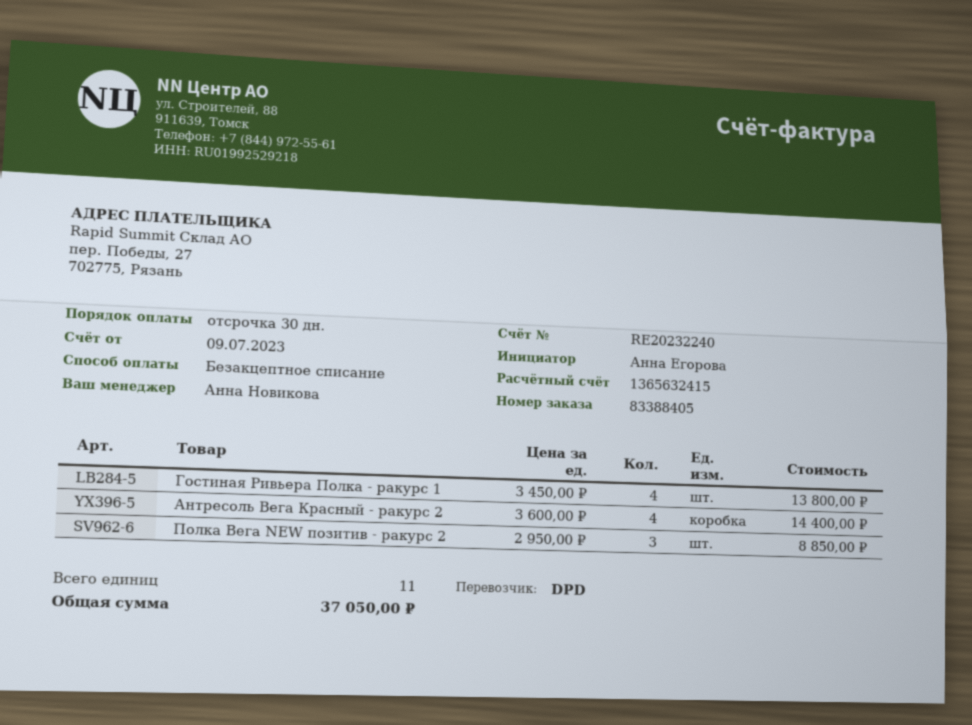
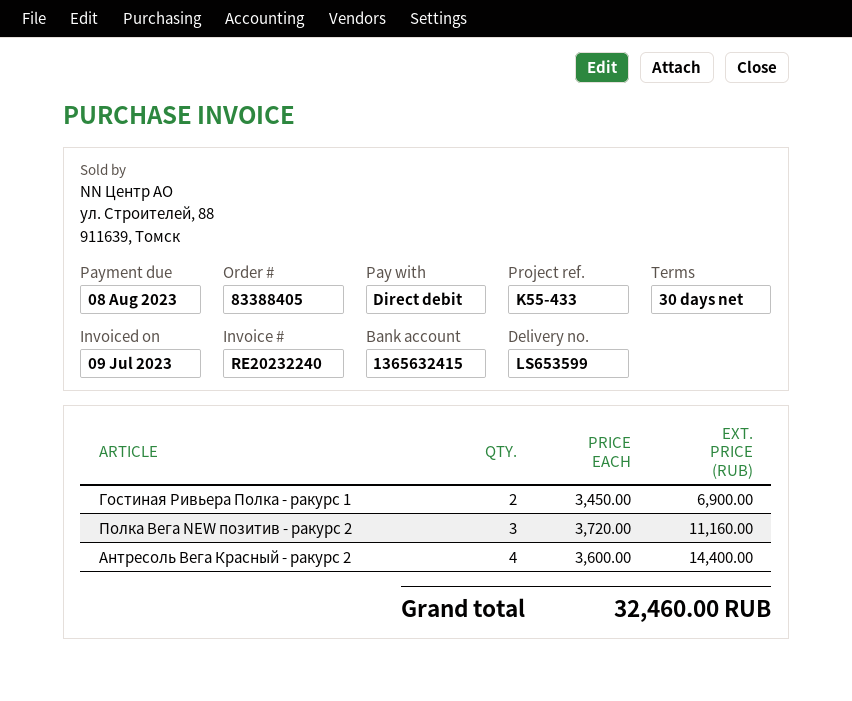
Гостиная Ривьера Полка - ракурс 1: 4 x 3450.00 = 13800.00 -> 2 x 3450.00 = 6900.00
Полка Вега NEW позитив - ракурс 2: 3 x 2950.00 = 8850.00 -> 3 x 3720.00 = 11160.00
total: 37050.00 -> 32460.00

